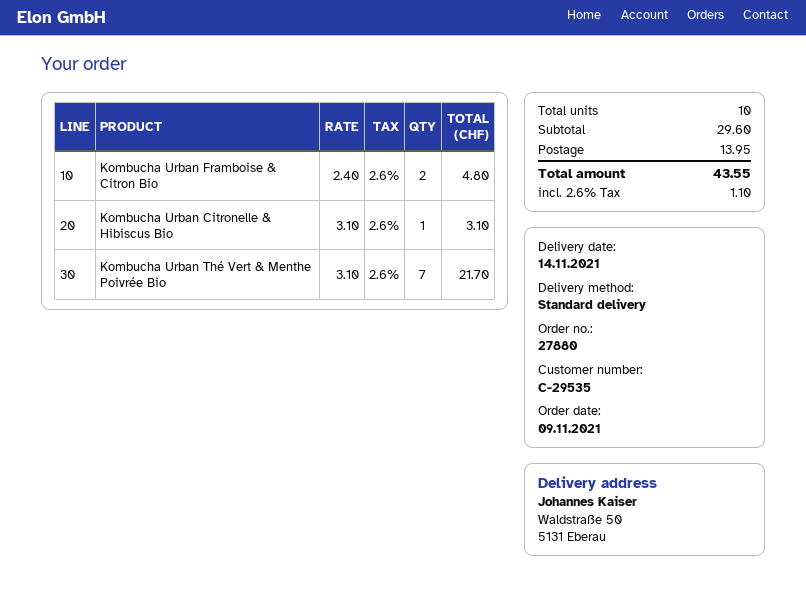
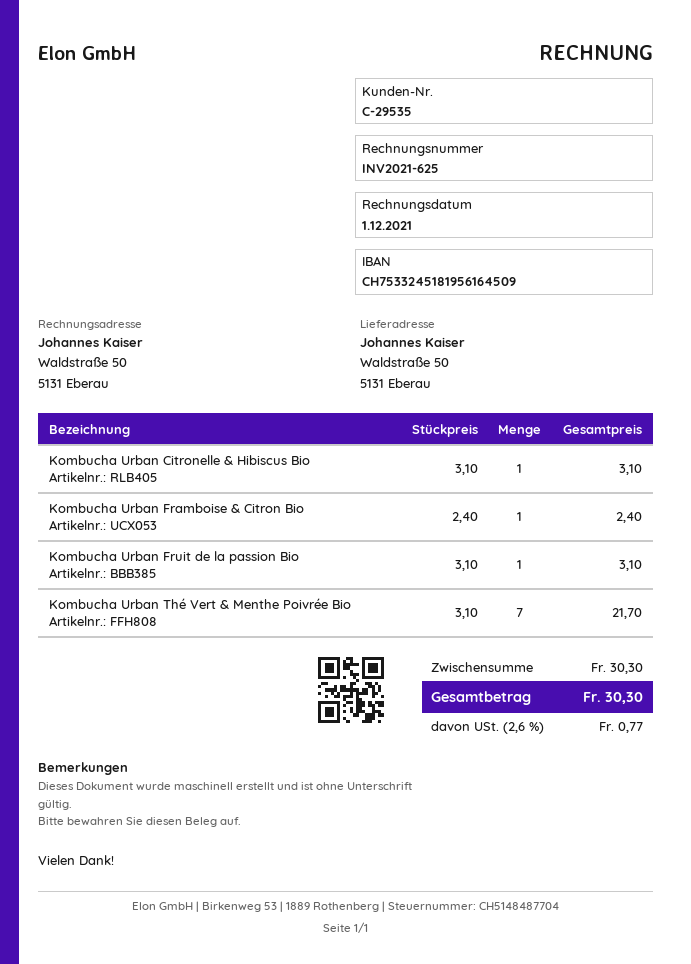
Kombucha Urban Framboise & Citron Bio: 2 x 2.40 = 4.80 -> 1 x 2.40 = 2.40
Kombucha Urban Fruit de la passion Bio: none -> 1 x 3.10 = 3.10
subtotal: 29.60 -> 30.30
shipping: 13.95 -> none
tax: 2.6% = 1.10 -> 2.6% = 0.77
total: 43.55 -> 30.30

